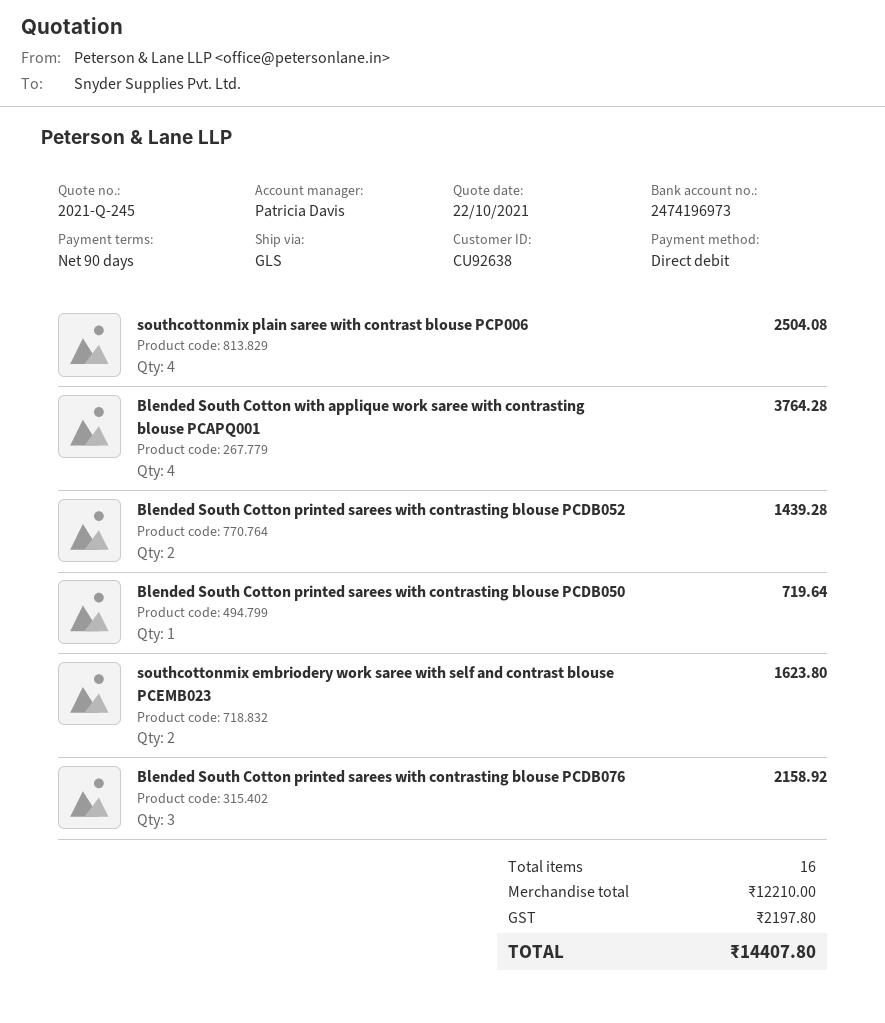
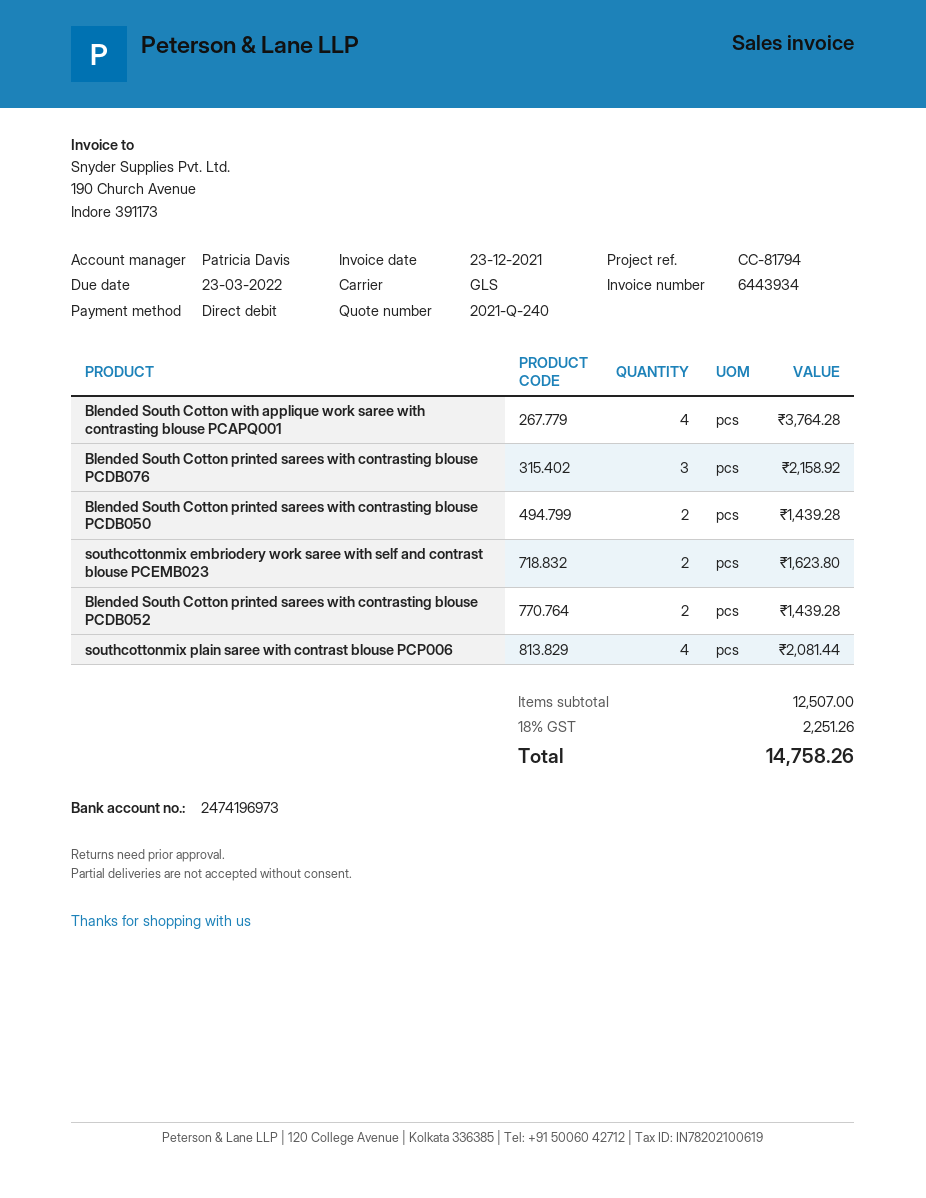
quote number: 2021-Q-245 -> 2021-Q-240
southcottonmix plain saree with contrast blouse PCP006: 4 for 2504.08 -> 4 for 2081.44
Blended South Cotton printed sarees with contrasting blouse PCDB050: 1 for 719.64 -> 2 for 1439.28
subtotal: 12210.00 -> 12507.00
tax: 2197.80 -> 2251.26
total: 14407.80 -> 14758.26

